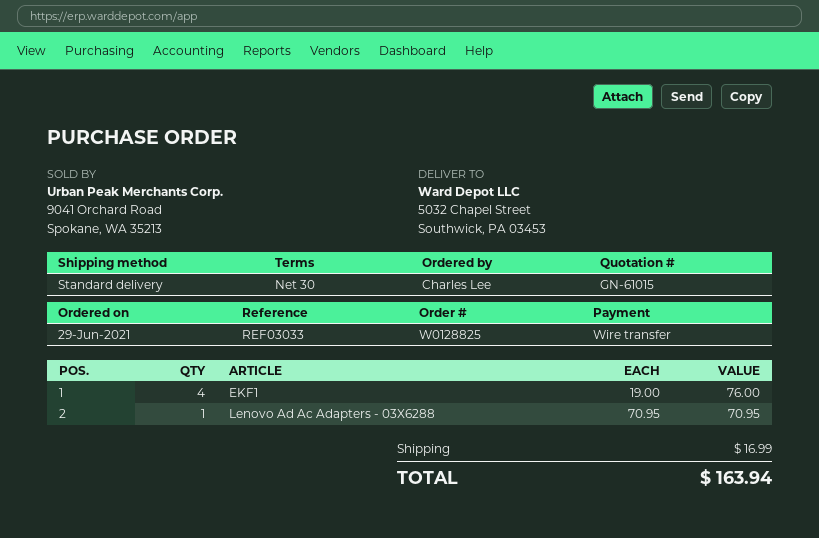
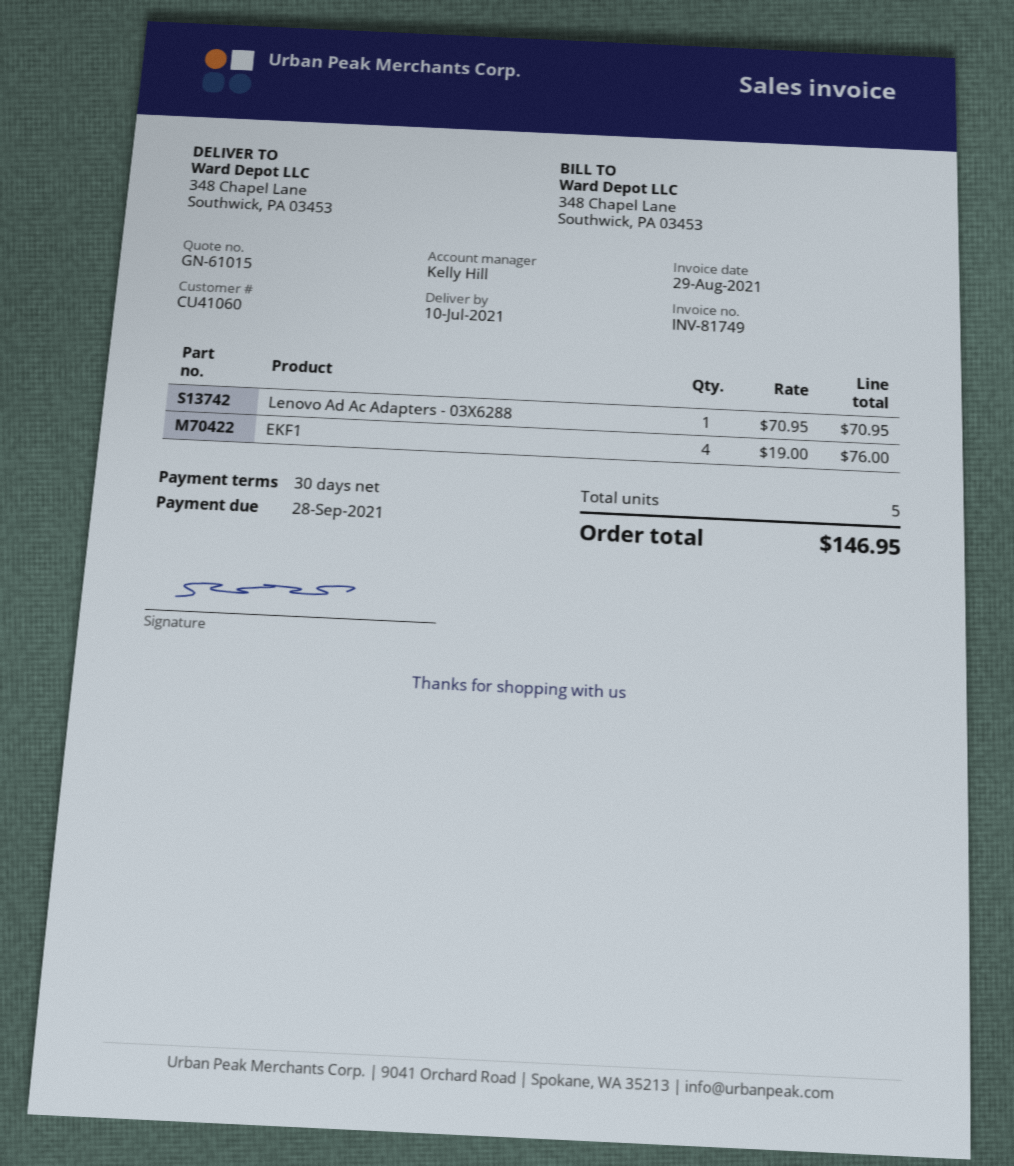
ship to: 5032 Chapel Street, Southwick, PA 03453 -> 348 Chapel Lane, Southwick, PA 03453
shipping: 16.99 -> none
total: 163.94 -> 146.95

